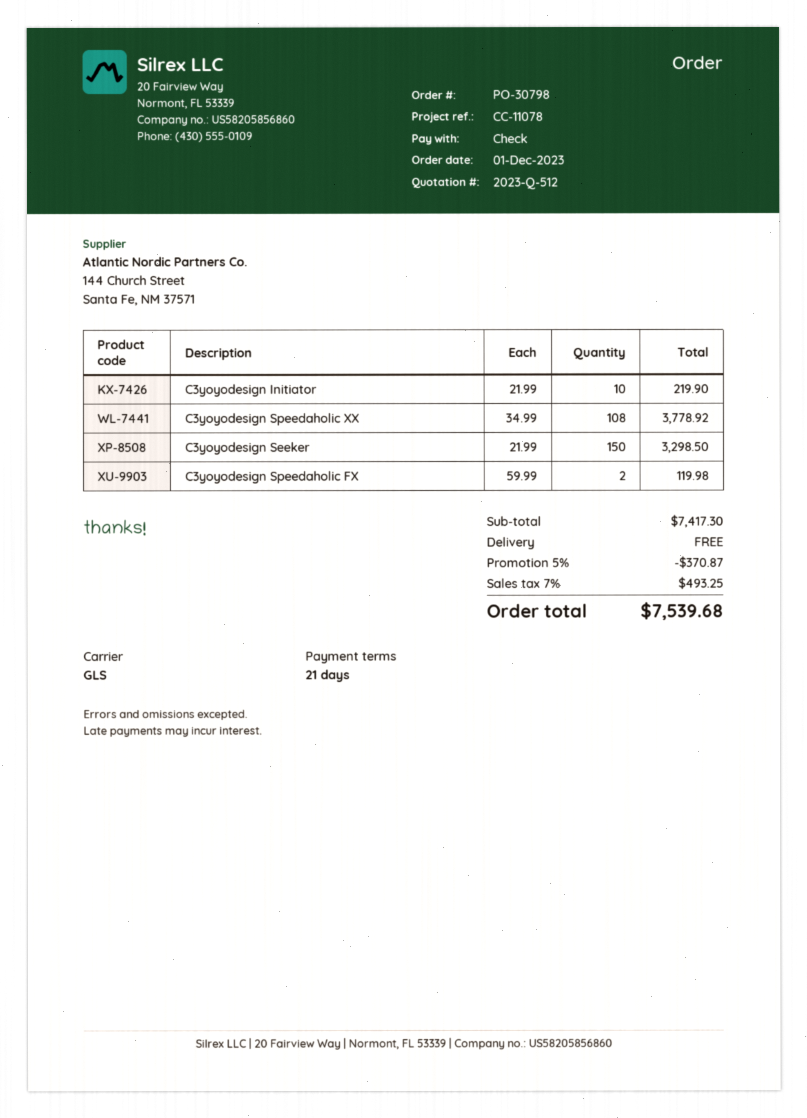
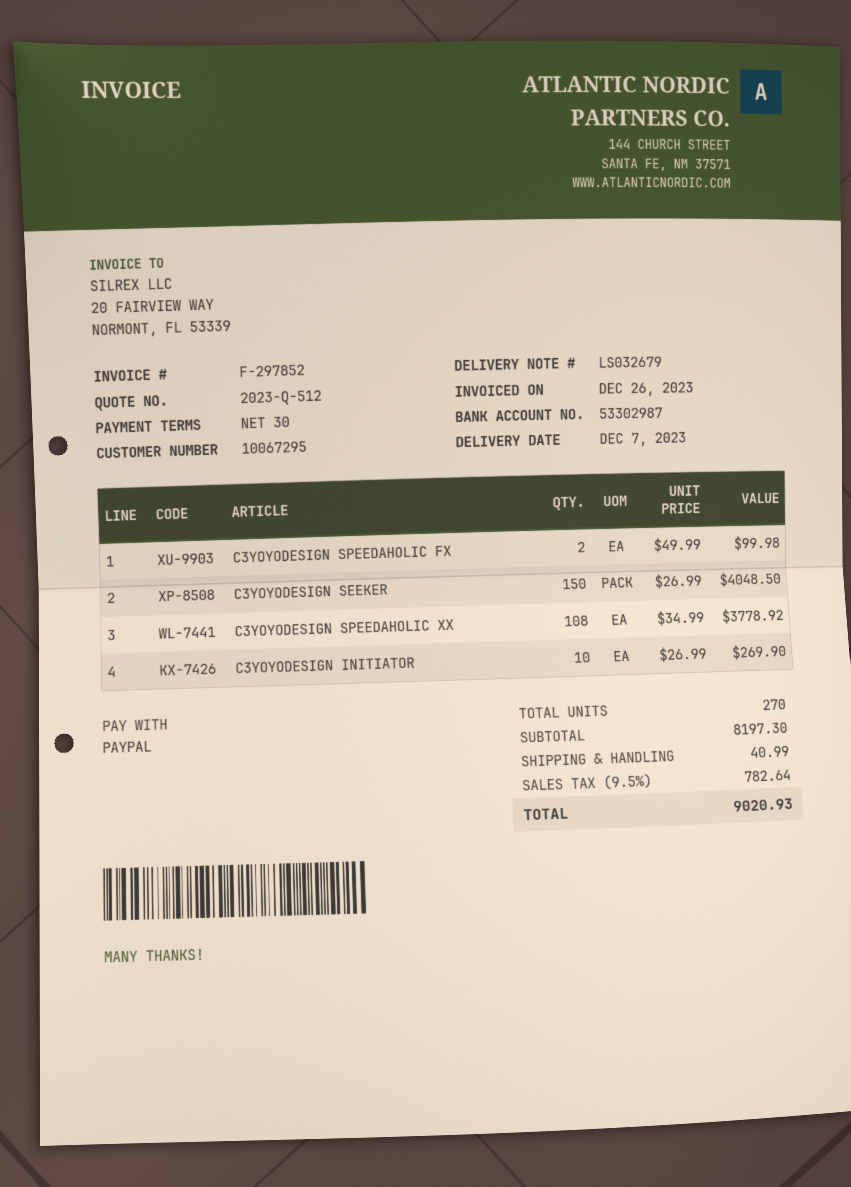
payment terms: 21 days -> 30 days
payment method: cheque -> PayPal
C3yoyodesign Initiator: 10 x 21.99 = 219.90 -> 10 x 26.99 = 269.90
C3yoyodesign Seeker: 150 x 21.99 = 3298.50 -> 150 x 26.99 = 4048.50
C3yoyodesign Speedaholic FX: 2 x 59.99 = 119.98 -> 2 x 49.99 = 99.98
subtotal: 7417.30 -> 8197.30
discount: 5% = 370.87 -> none
shipping: 0.00 -> 40.99
tax: 7% = 493.25 -> 9.5% = 782.64
total: 7539.68 -> 9020.93

